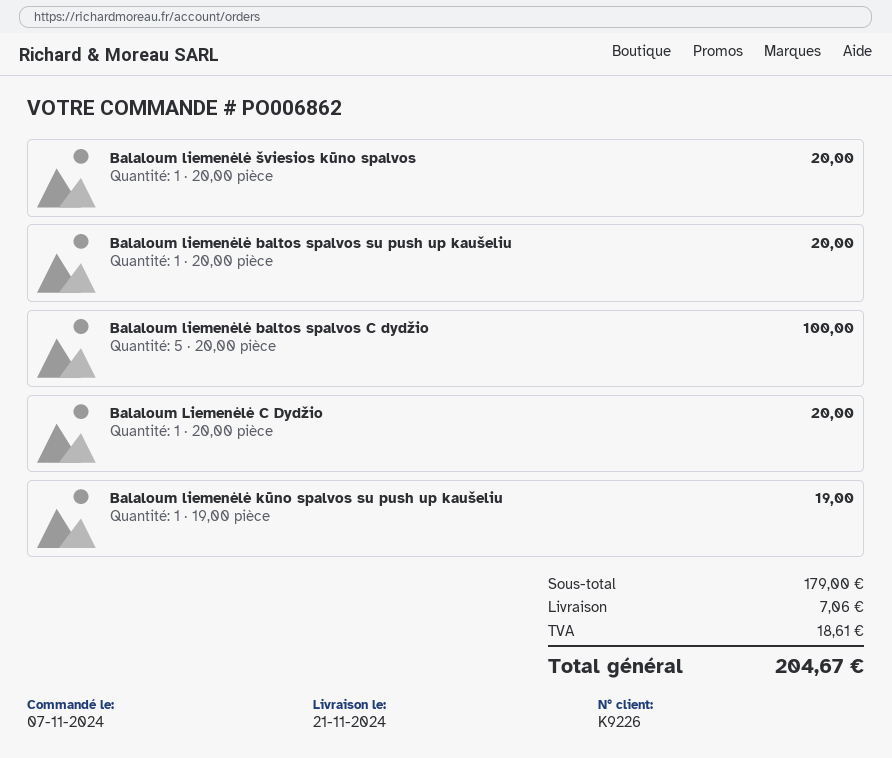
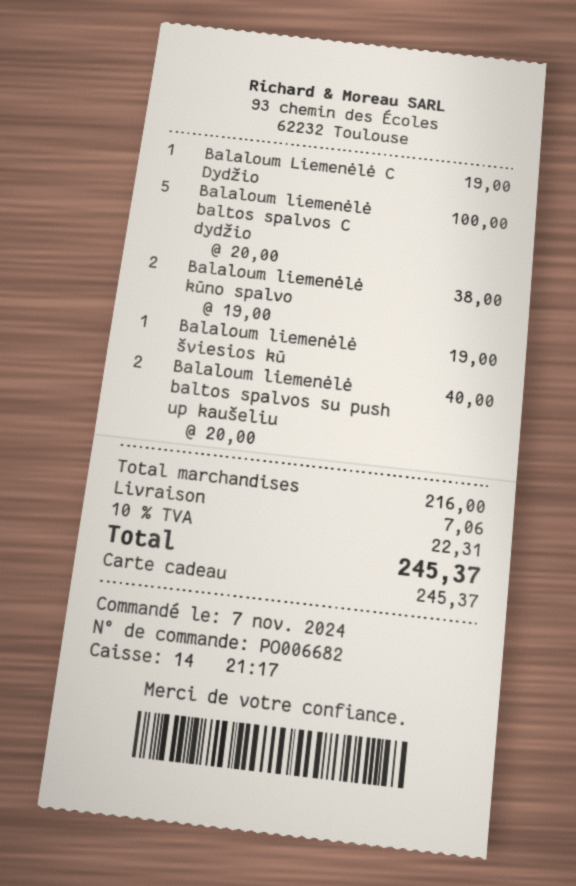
order number: PO006862 -> PO006682
Balaloum liemenėlė šviesios kūno spalvos: 1 x 20.00 = 20.00 -> 1 x 19.00 = 19.00
Balaloum liemenėlė baltos spalvos su push up kaušeliu: 1 x 20.00 = 20.00 -> 2 x 20.00 = 40.00
Balaloum Liemenėlė C Dydžio: 1 x 20.00 = 20.00 -> 1 x 19.00 = 19.00
Balaloum liemenėlė kūno spalvos su push up kaušeliu: 1 x 19.00 = 19.00 -> 2 x 19.00 = 38.00
subtotal: 179.00 -> 216.00
tax: 18.61 -> 22.31
total: 204.67 -> 245.37

